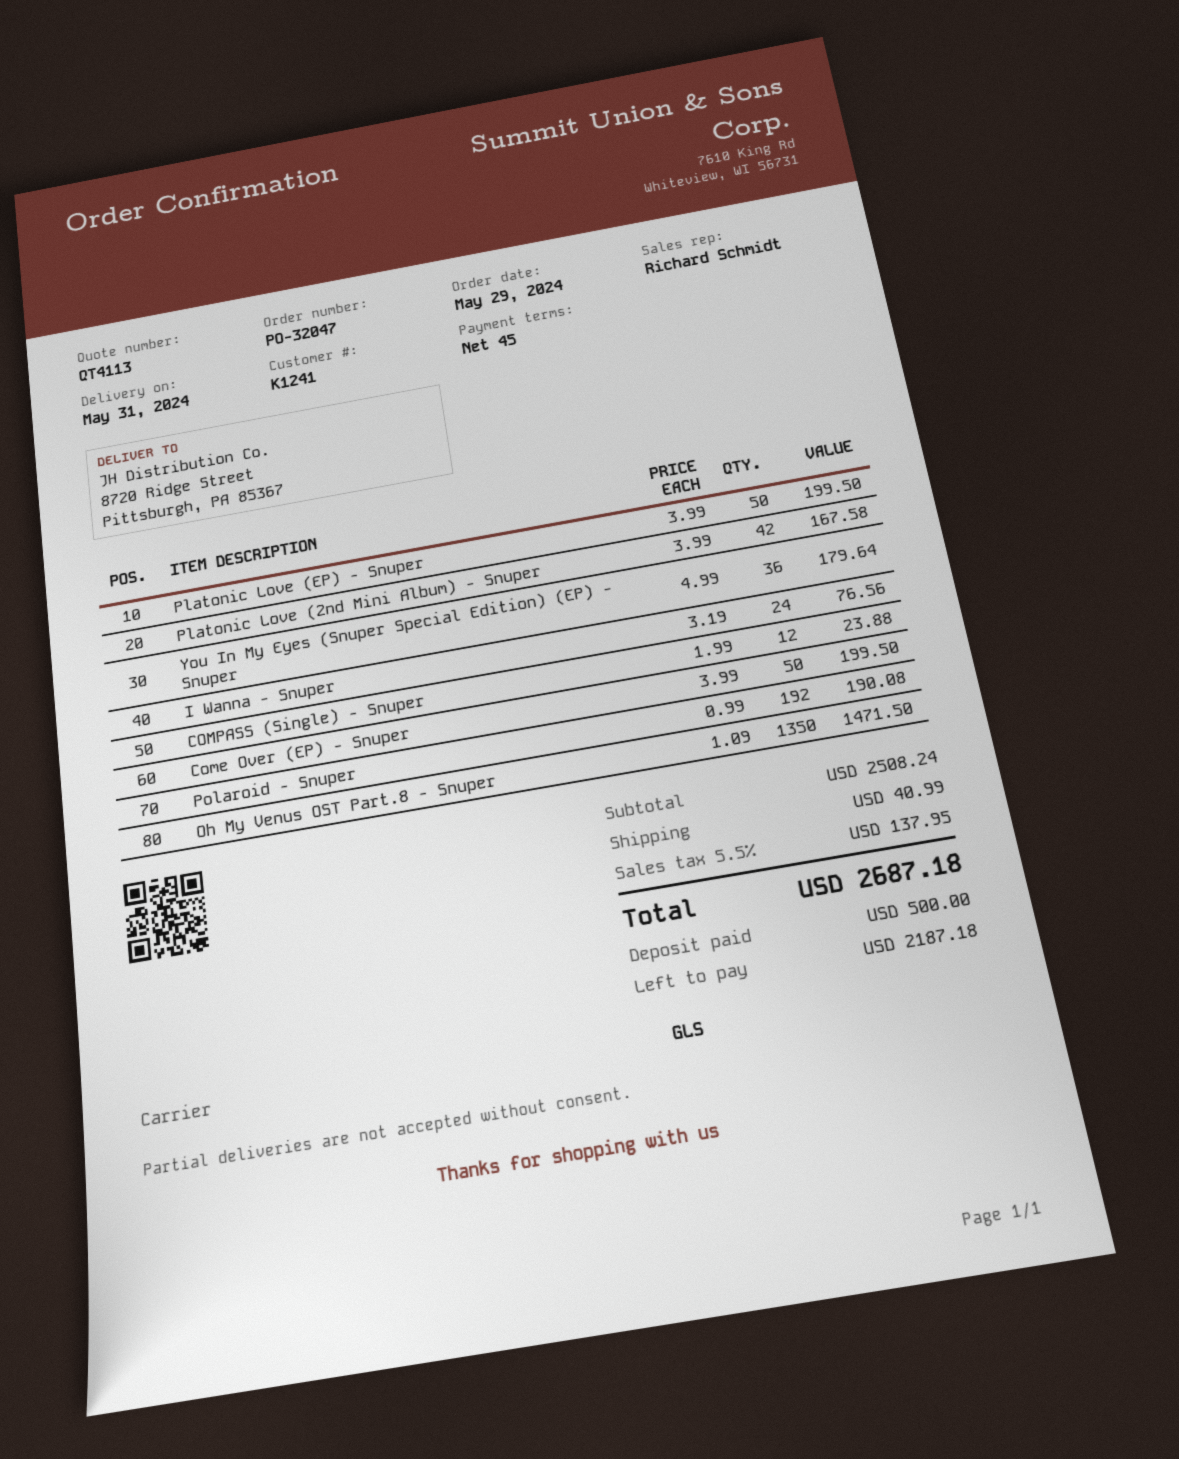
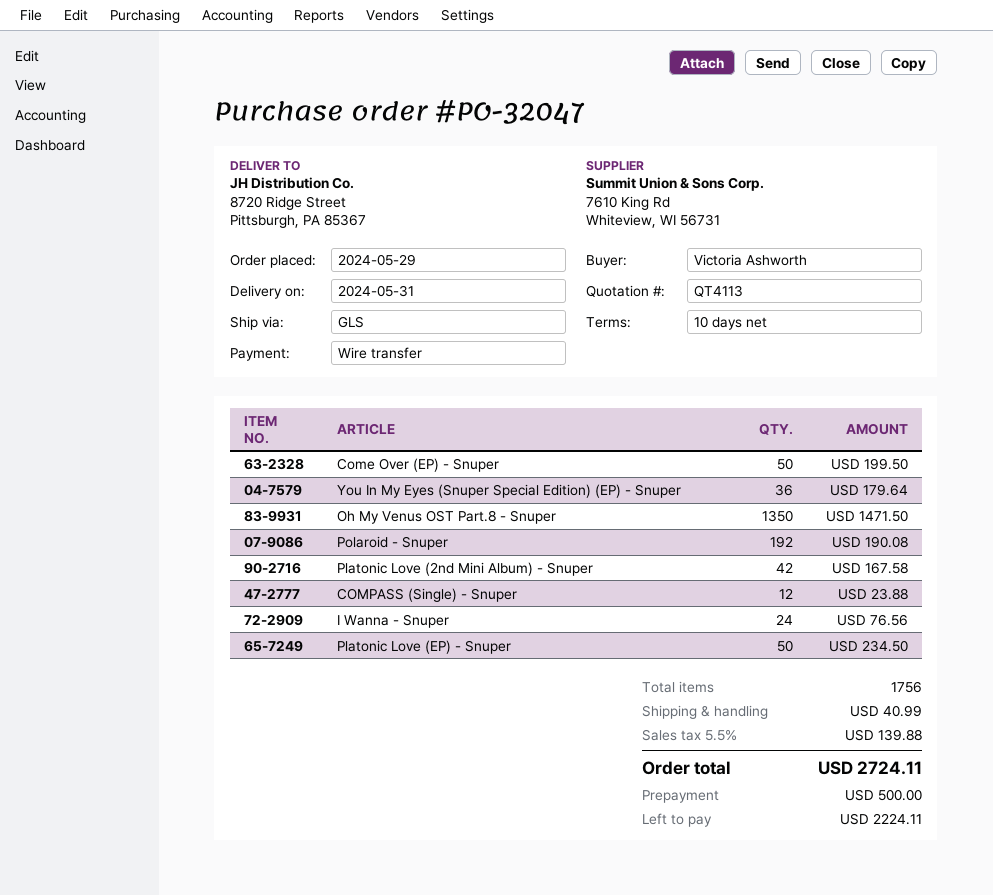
payment terms: 45 days -> 10 days
Platonic Love (EP) - Snuper: 50 for 199.50 -> 50 for 234.50
tax: 5.5% = 137.95 -> 5.5% = 139.88
total: 2687.18 -> 2724.11
balance: 2187.18 -> 2224.11

